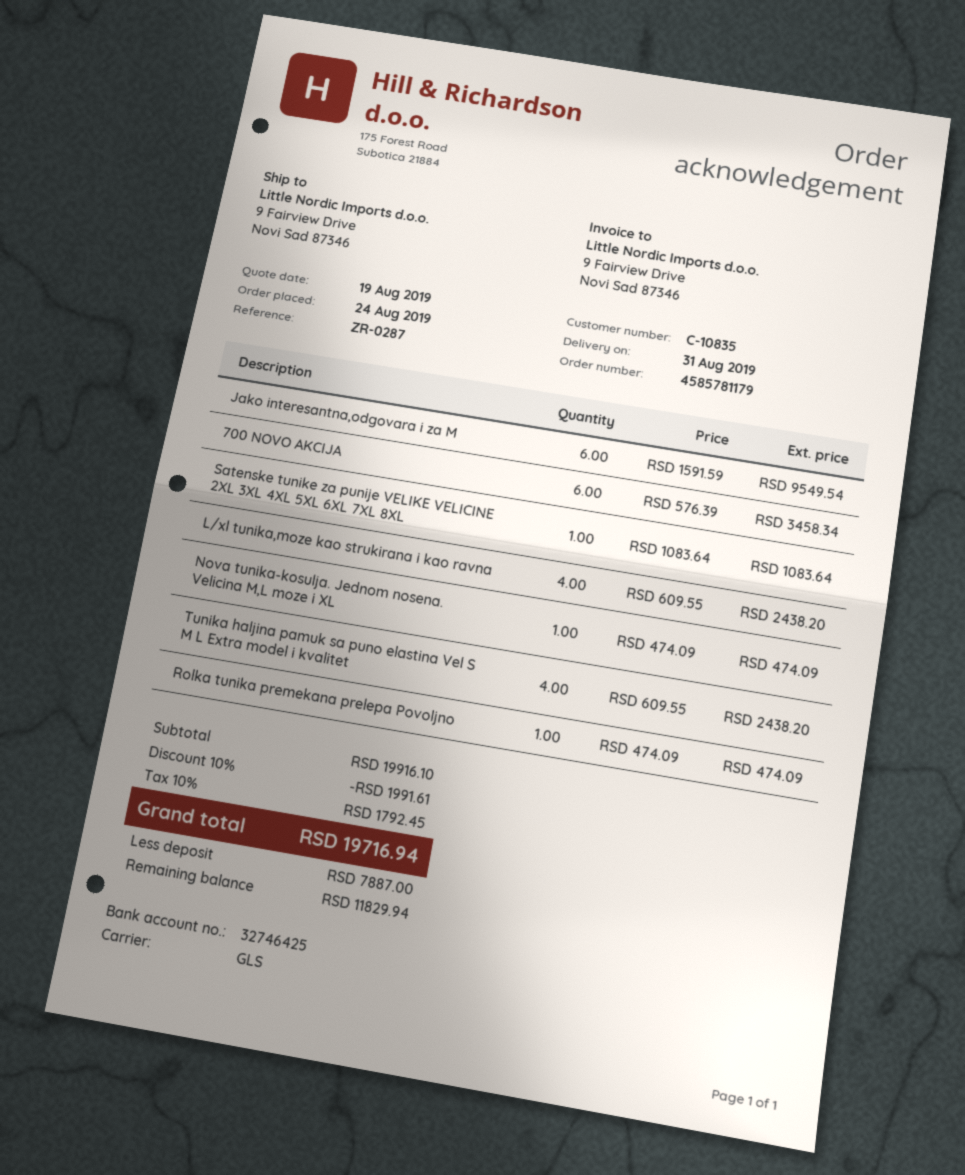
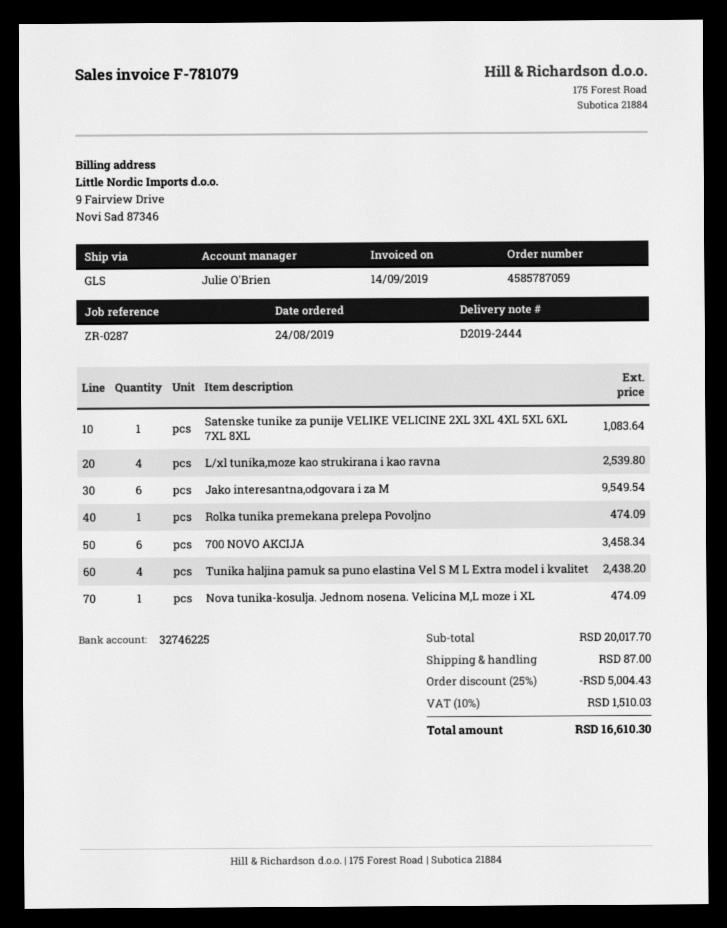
order number: 4585781179 -> 4585787059
bank account: 32746425 -> 32746225
L/xl tunika,moze kao strukirana i kao ravna: 4 for 2438.20 -> 4 for 2539.80
subtotal: 19916.10 -> 20017.70
discount: 10% = 1991.61 -> 25% = 5004.43
shipping: none -> 87.00
tax: 10% = 1792.45 -> 10% = 1510.03
total: 19716.94 -> 16610.30

